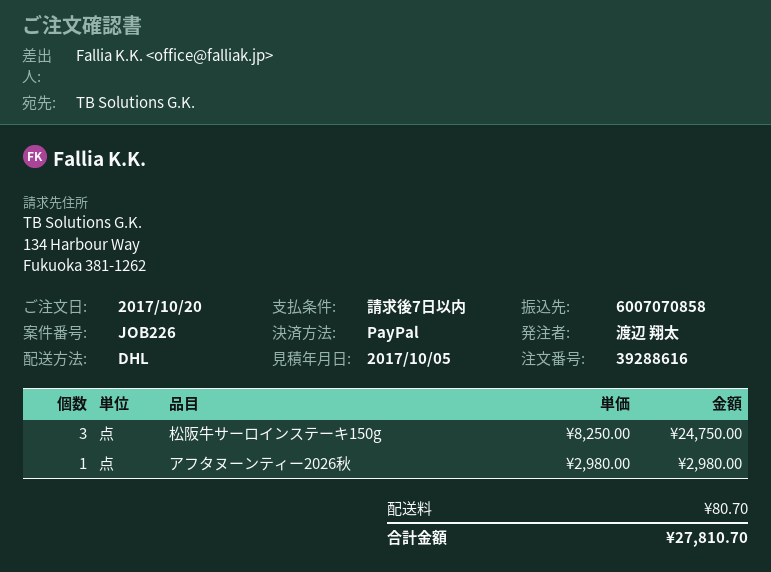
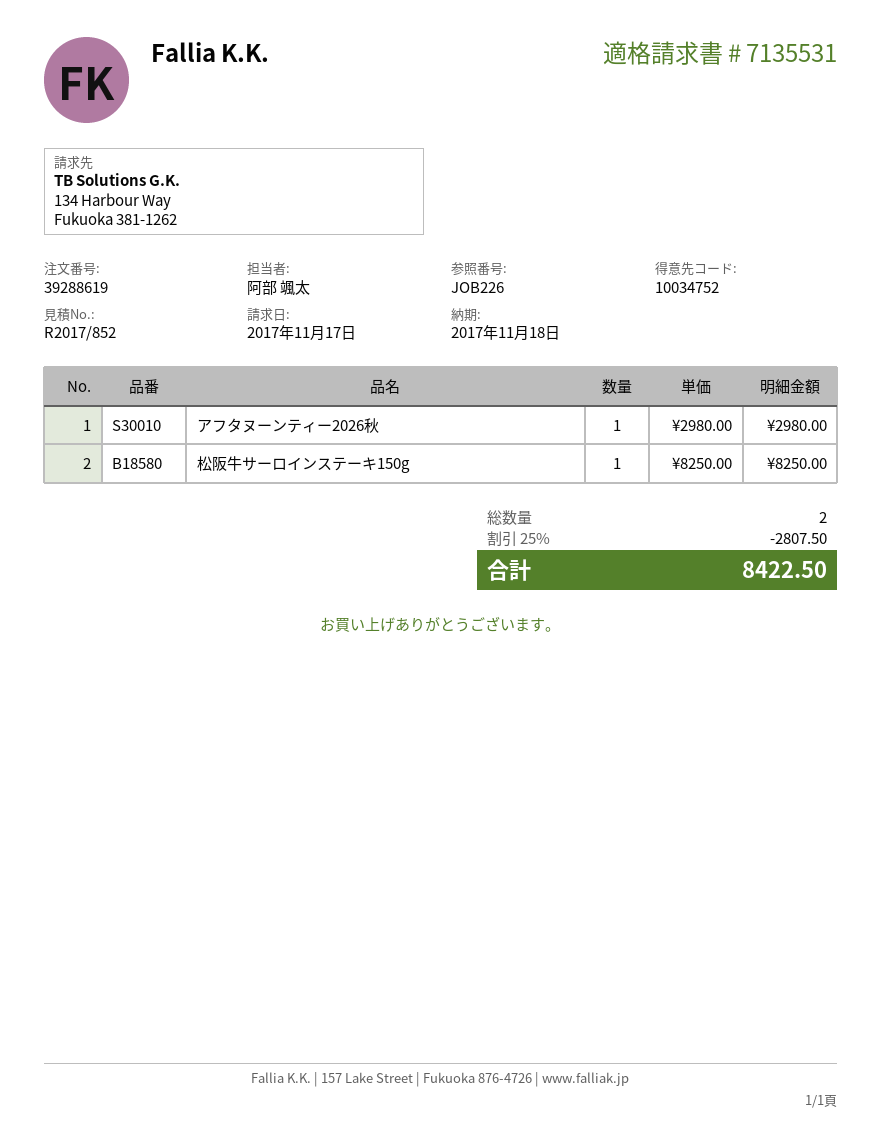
order number: 39288616 -> 39288619
松阪牛サーロインステーキ150g: 3 x 8250.00 = 24750.00 -> 1 x 8250.00 = 8250.00
discount: none -> 25% = 2807.50
shipping: 80.70 -> none
total: 27810.70 -> 8422.50

